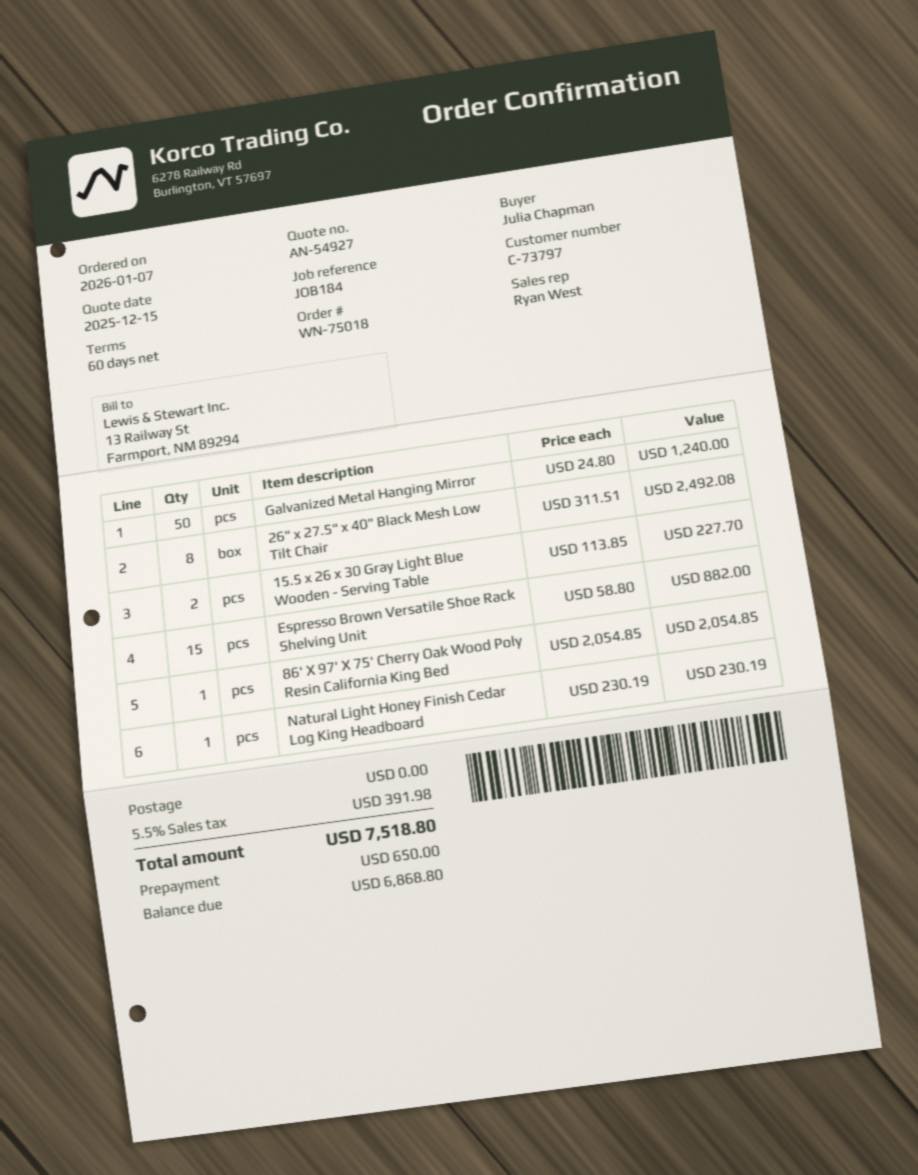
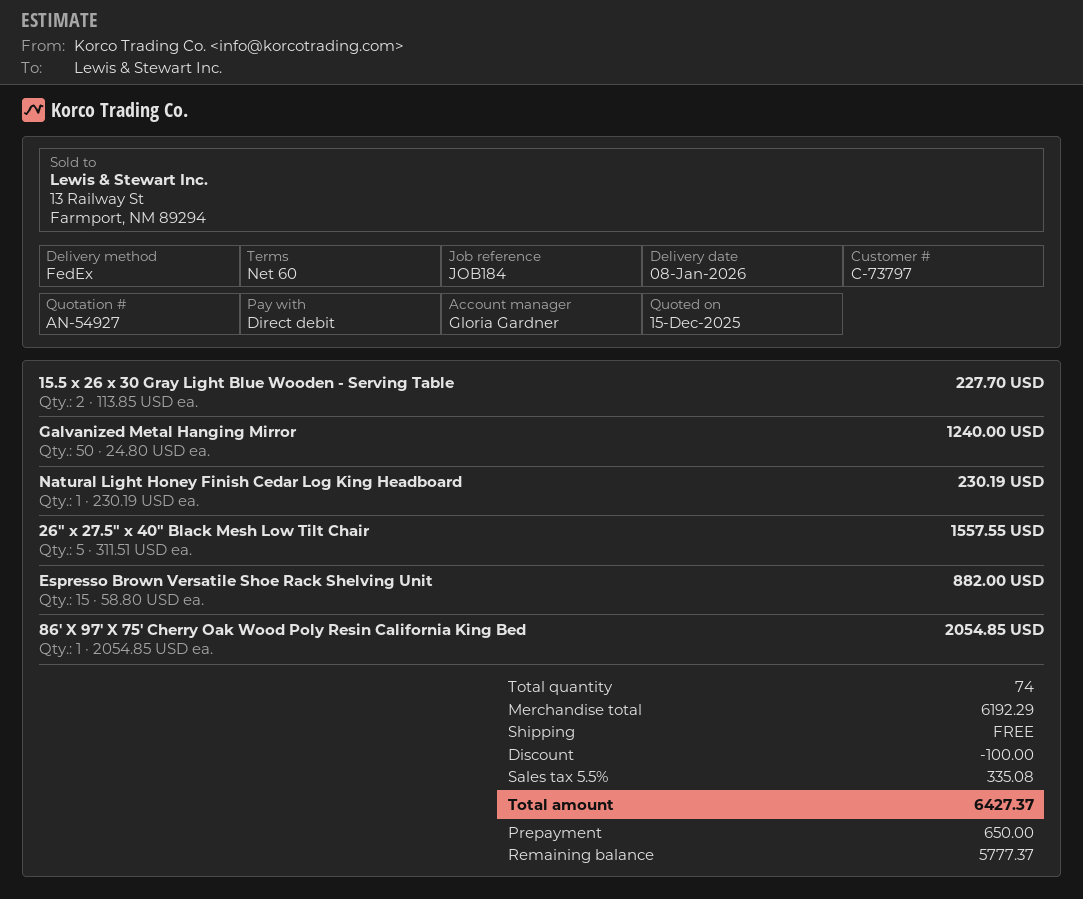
sales rep: Ryan West -> Gloria Gardner
26" x 27.5" x 40" Black Mesh Low Tilt Chair: 8 x 311.51 = 2492.08 -> 5 x 311.51 = 1557.55
discount: none -> 100.00
tax: 5.5% = 391.98 -> 5.5% = 335.08
total: 7518.80 -> 6427.37
balance: 6868.80 -> 5777.37

